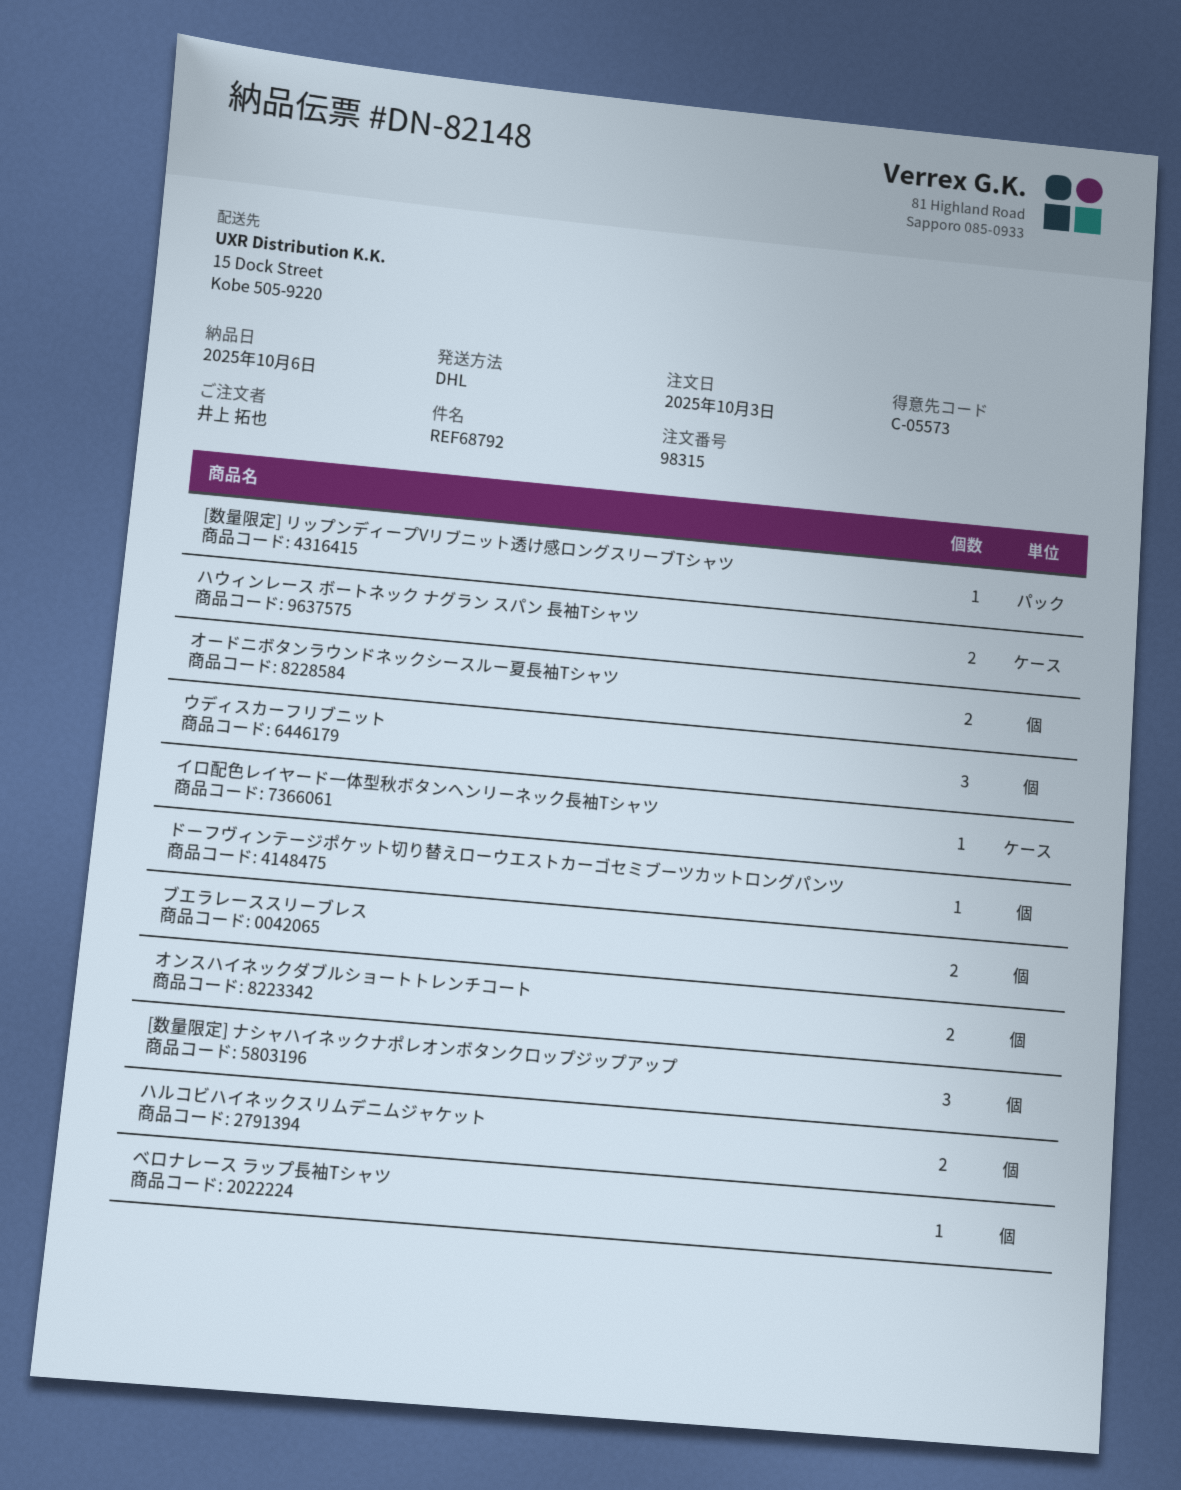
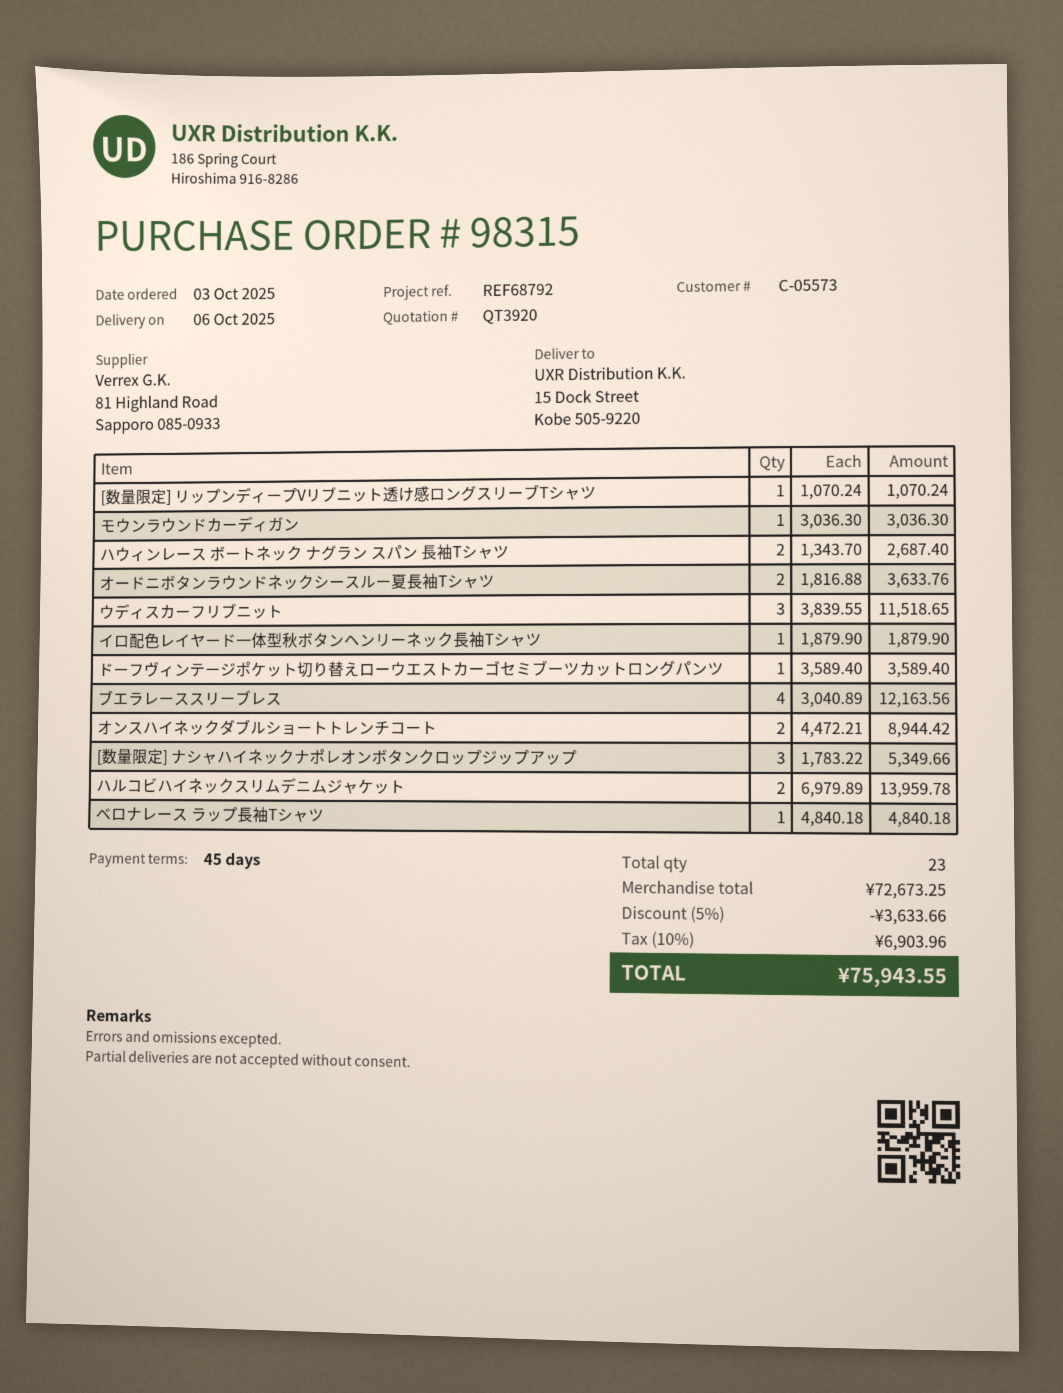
ブエラレーススリーブレス: 2 -> 4
モウンラウンドカーディガン: none -> 1

